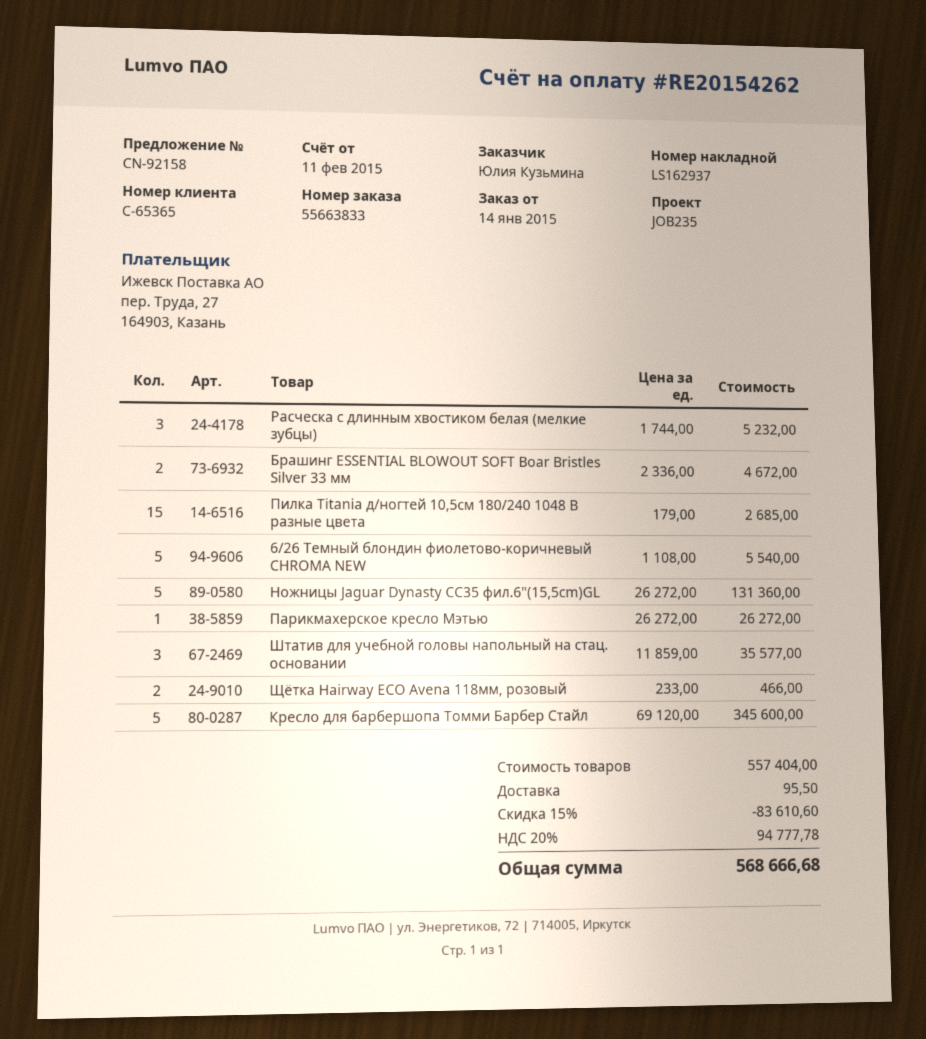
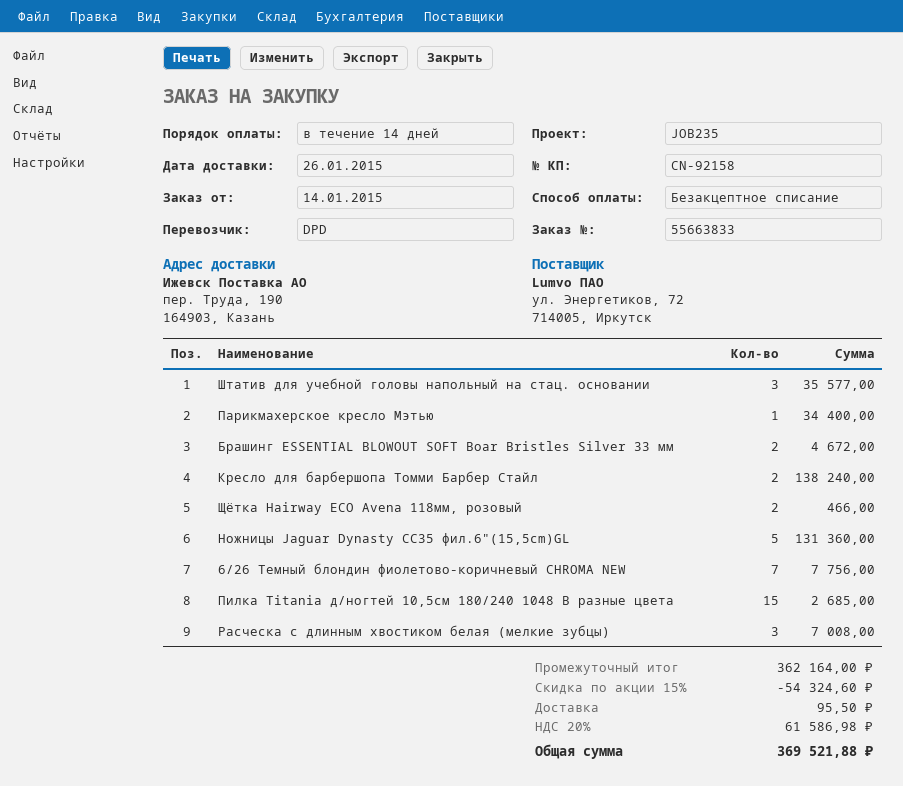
Расческа с длинным хвостиком белая (мелкие зубцы): 3 for 5232.00 -> 3 for 7008.00
6/26 Темный блондин фиолетово-коричневый CHROMA NEW: 5 for 5540.00 -> 7 for 7756.00
Парикмахерское кресло Мэтью: 1 for 26272.00 -> 1 for 34400.00
Кресло для барбершопа Томми Барбер Стайл: 5 for 345600.00 -> 2 for 138240.00
subtotal: 557404.00 -> 362164.00
discount: 15% = 83610.60 -> 15% = 54324.60
tax: 20% = 94777.78 -> 20% = 61586.98
total: 568666.68 -> 369521.88

